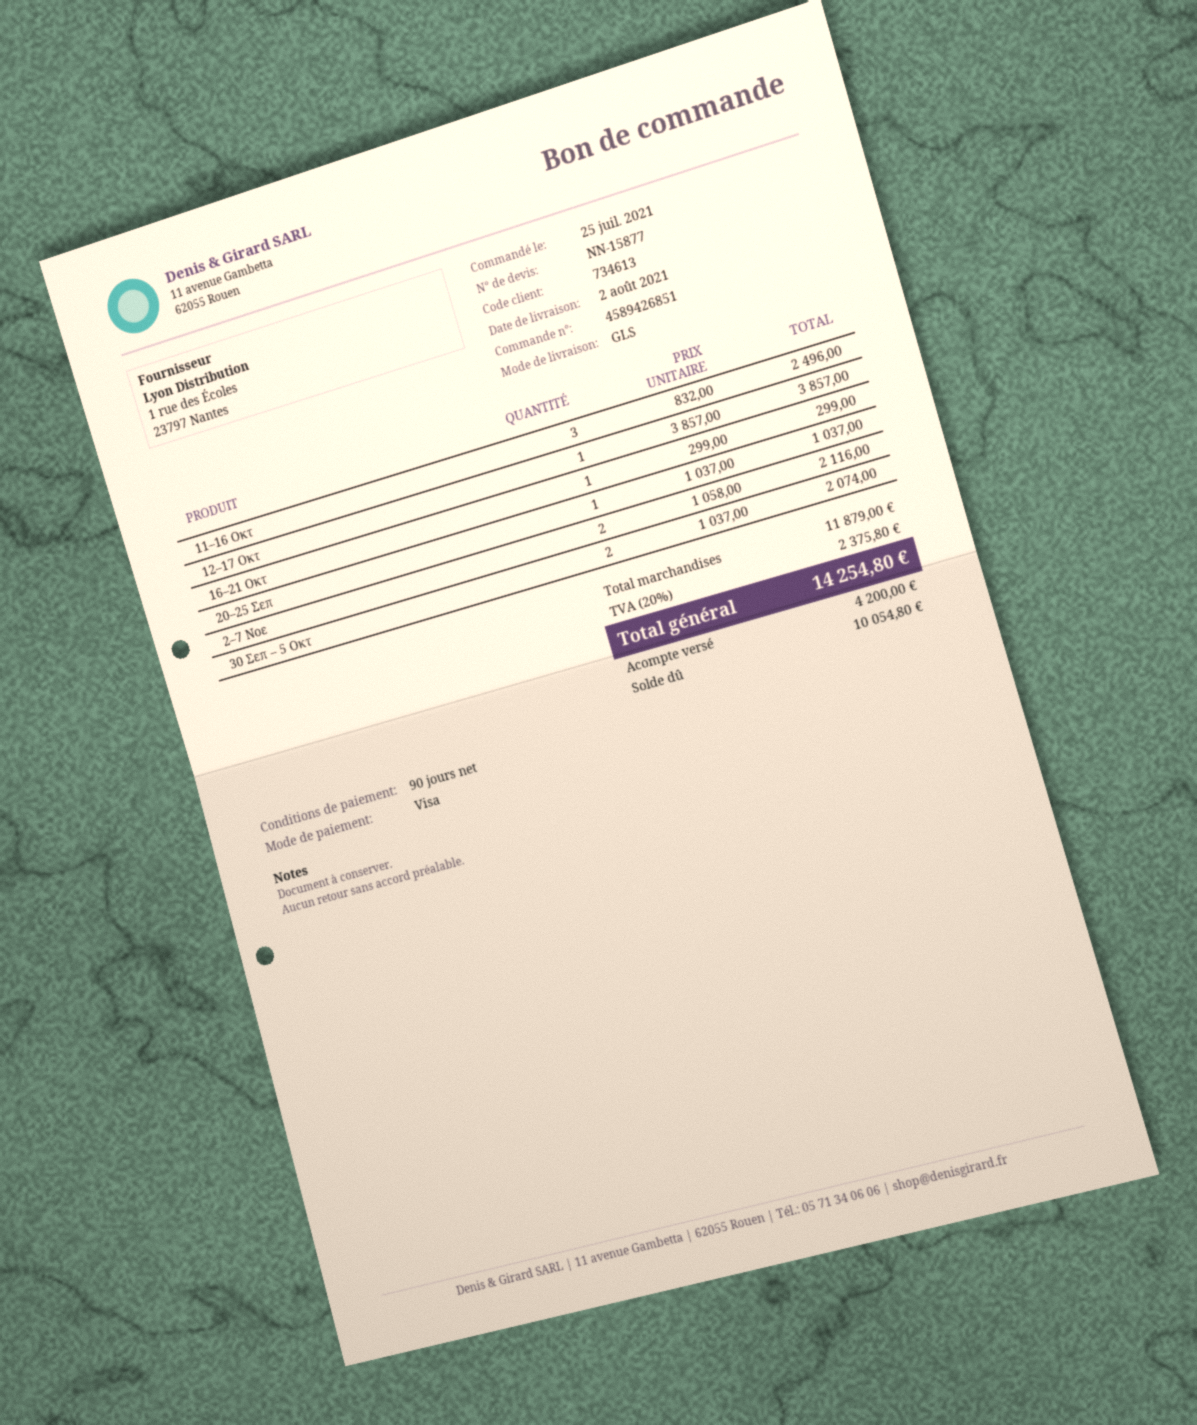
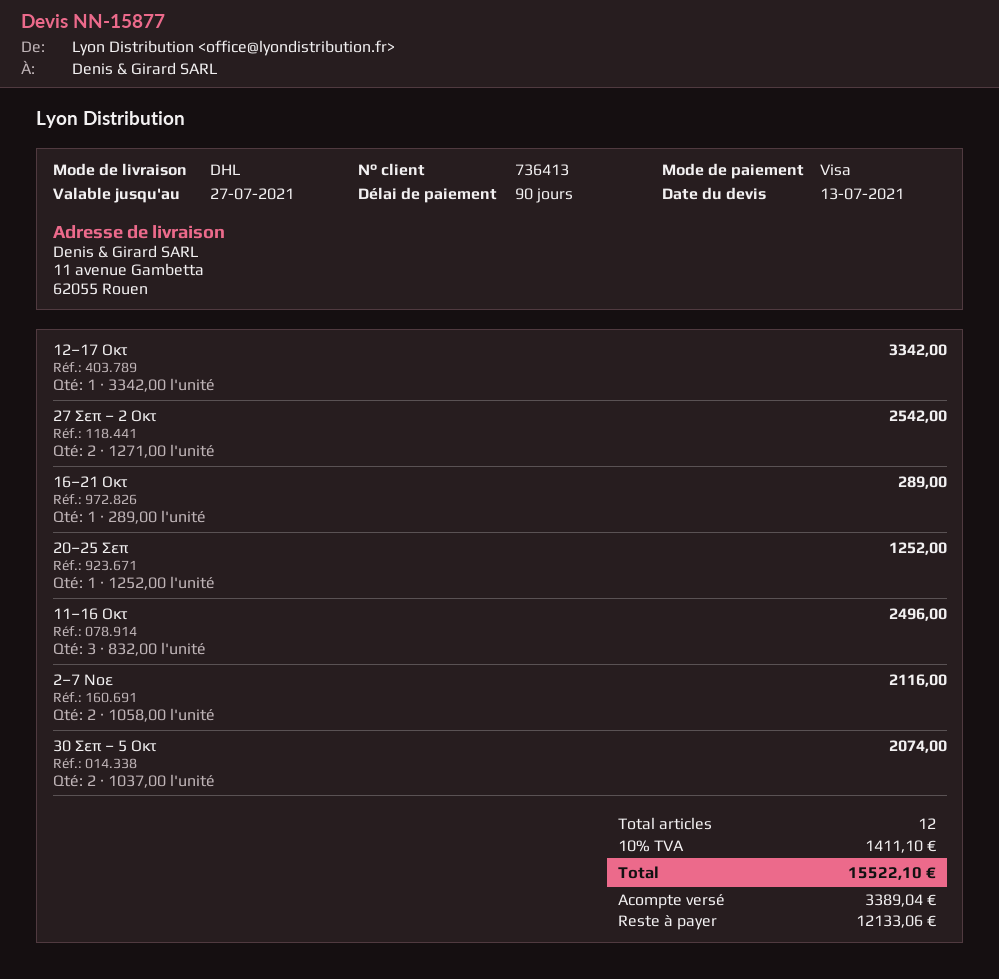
customer number: 734613 -> 736413
shipping method: GLS -> DHL
12–17 Οκτ: 1 x 3857.00 = 3857.00 -> 1 x 3342.00 = 3342.00
16–21 Οκτ: 1 x 299.00 = 299.00 -> 1 x 289.00 = 289.00
20–25 Σεπ: 1 x 1037.00 = 1037.00 -> 1 x 1252.00 = 1252.00
27 Σεπ – 2 Οκτ: none -> 2 x 1271.00 = 2542.00
tax: 20% = 2375.80 -> 10% = 1411.10
total: 14254.80 -> 15522.10
deposit: 4200.00 -> 3389.04
balance: 10054.80 -> 12133.06

